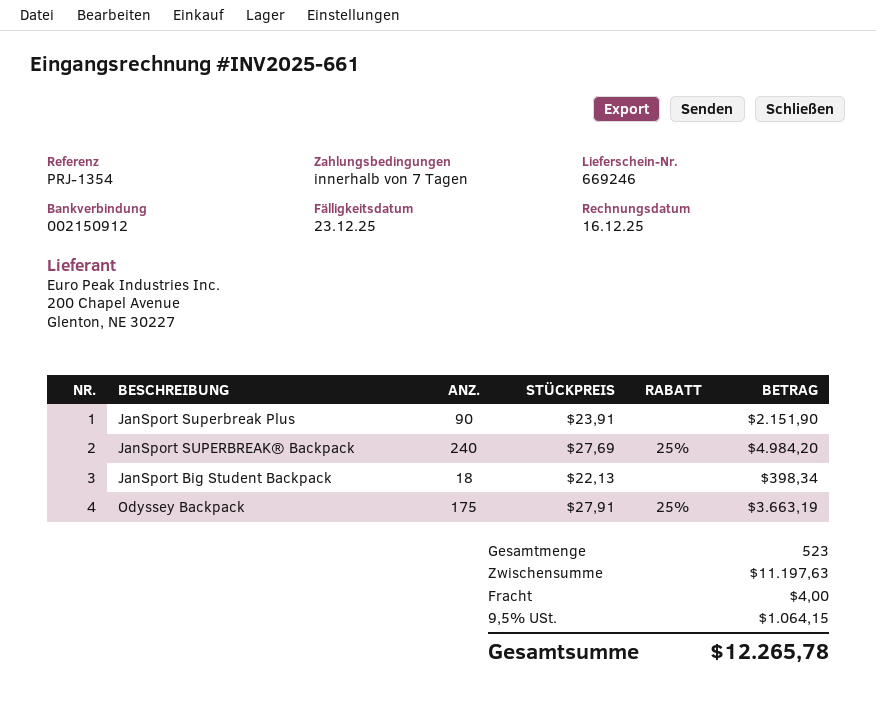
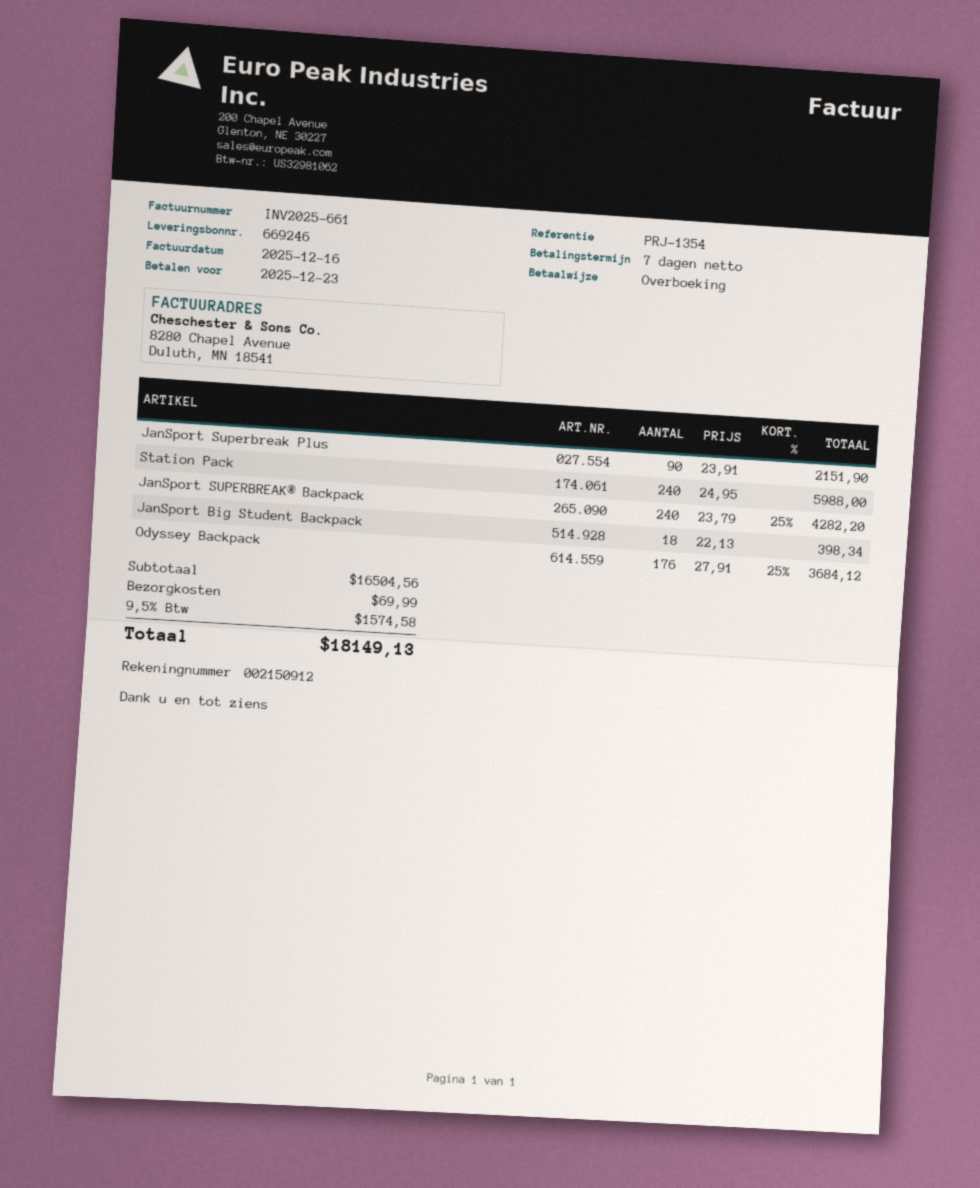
JanSport SUPERBREAK® Backpack: 240 x 27.69 - 25% = 4984.20 -> 240 x 23.79 - 25% = 4282.20
Odyssey Backpack: 175 x 27.91 - 25% = 3663.19 -> 176 x 27.91 - 25% = 3684.12
Station Pack: none -> 240 x 24.95 = 5988.00
subtotal: 11197.63 -> 16504.56
shipping: 4.00 -> 69.99
tax: 9.5% = 1064.15 -> 9.5% = 1574.58
total: 12265.78 -> 18149.13

